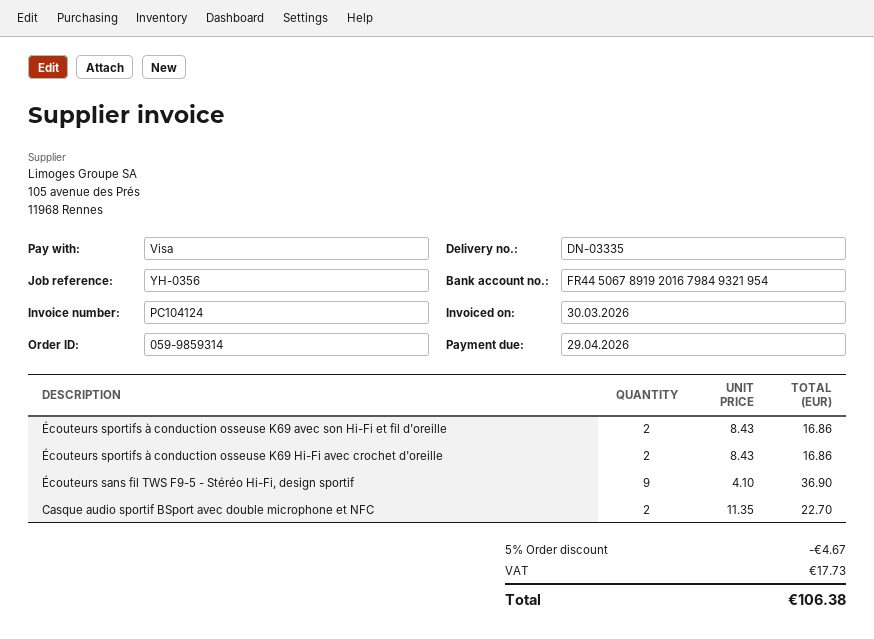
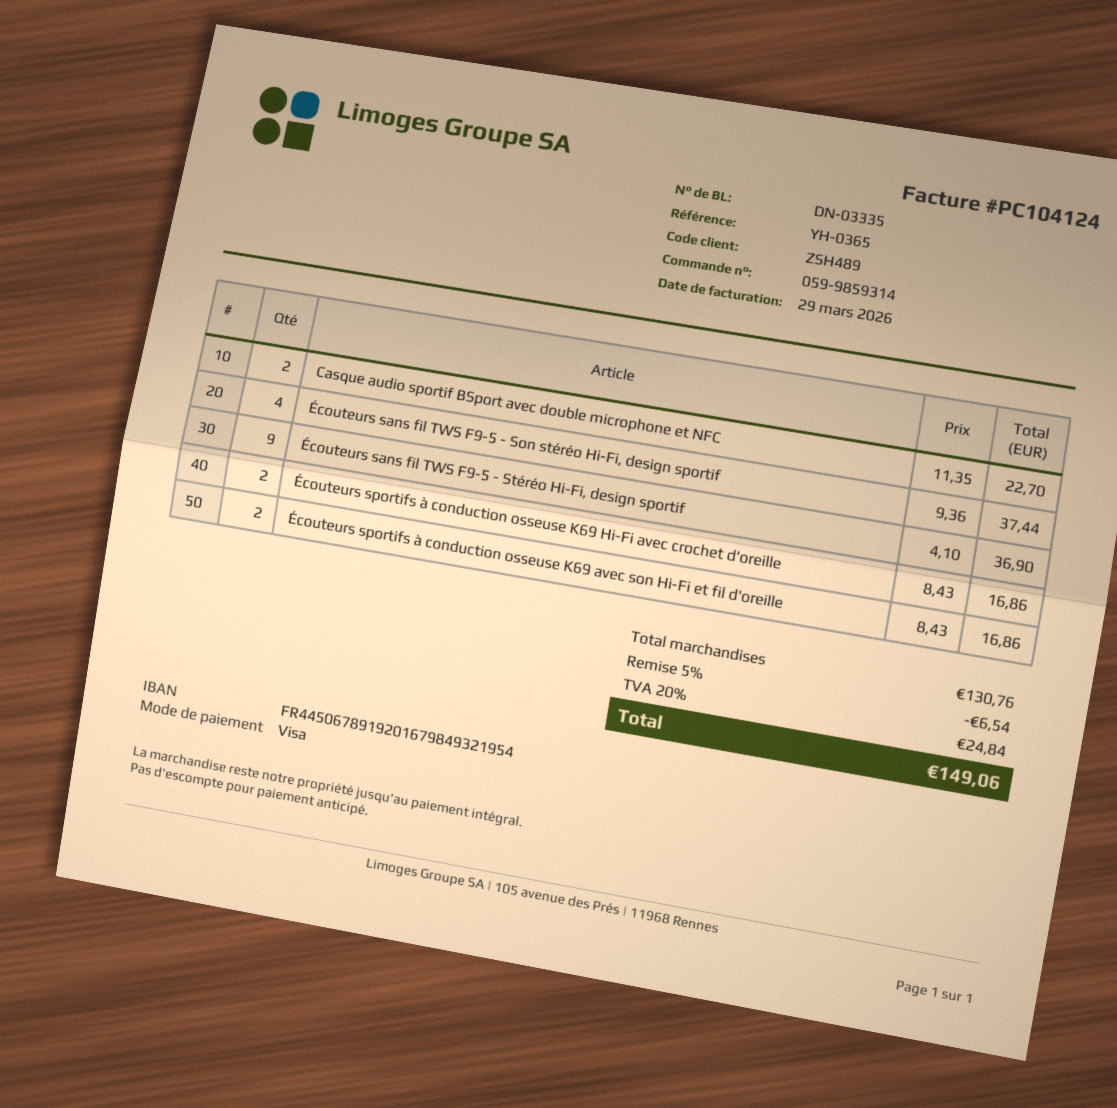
invoice date: 2026-03-30 -> 2026-03-29
reference: YH-0356 -> YH-0365
Écouteurs sans fil TWS F9-5 - Son stéréo Hi-Fi, design sportif: none -> 4 x 9.36 = 37.44
discount: 5% = 4.67 -> 5% = 6.54
tax: 17.73 -> 24.84
total: 106.38 -> 149.06

